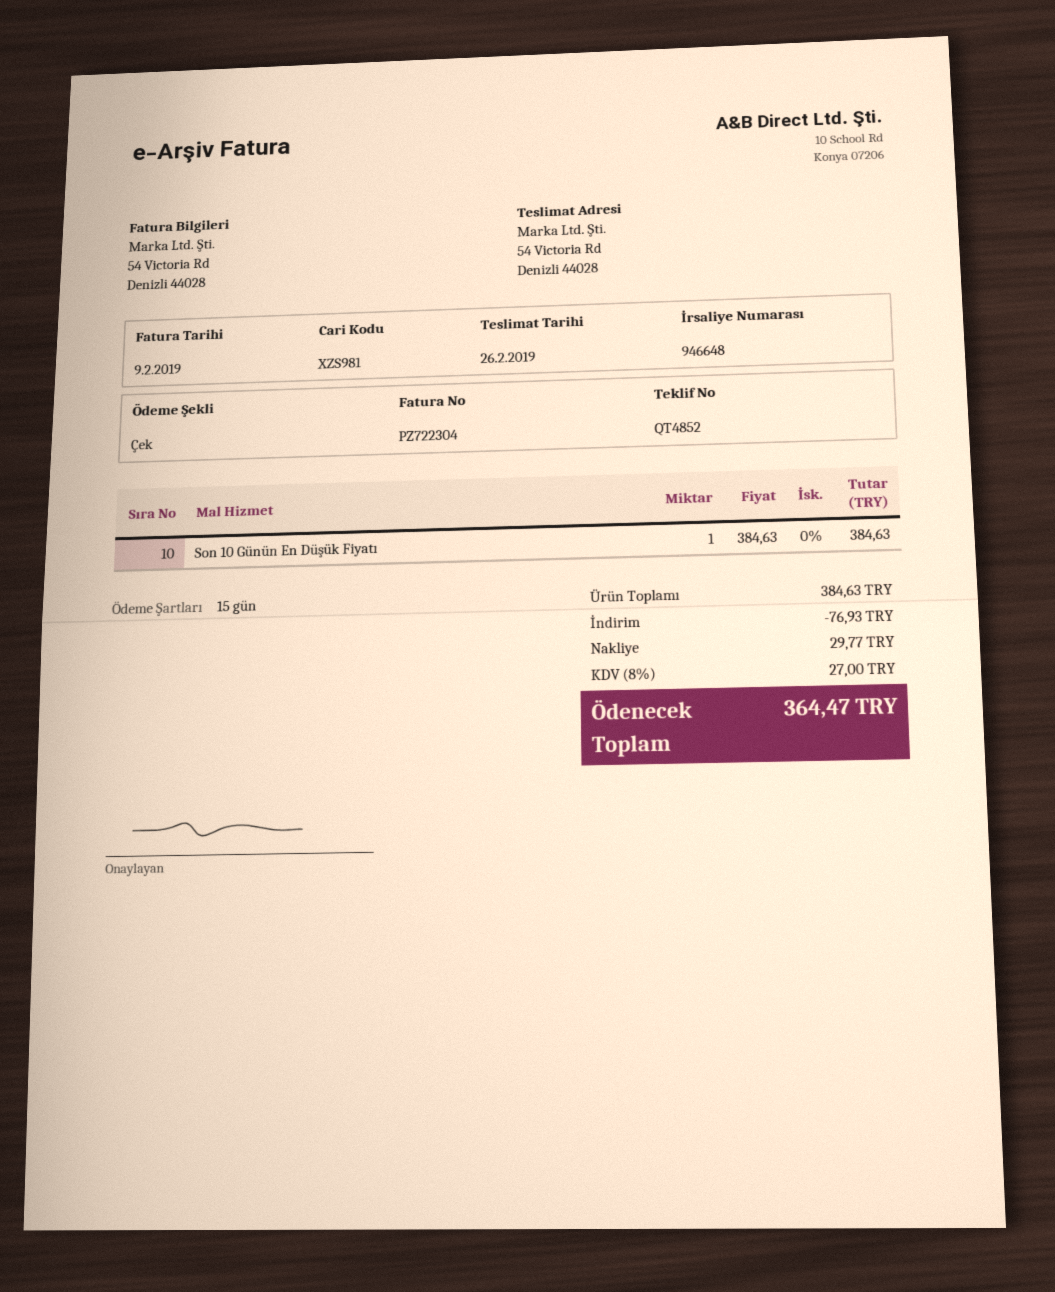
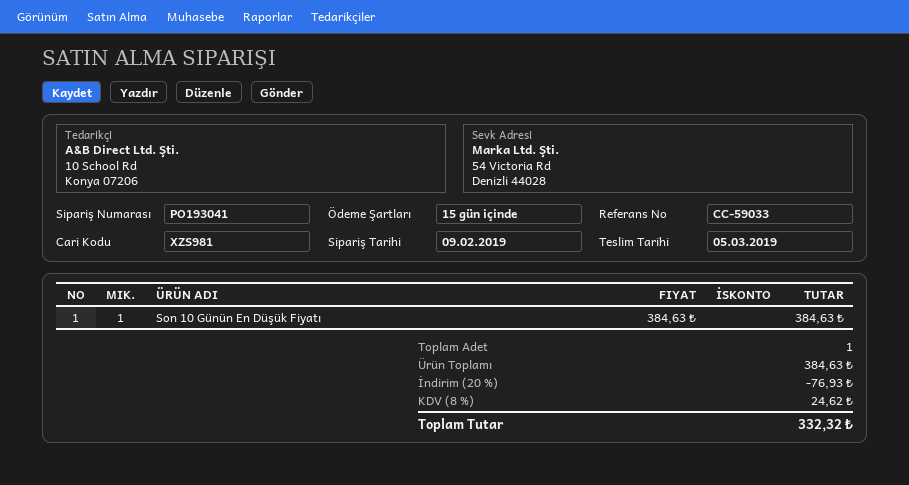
delivery date: 2019-02-26 -> 2019-03-05
shipping: 29.77 -> none
tax: 8% = 27.00 -> 8% = 24.62
total: 364.47 -> 332.32

